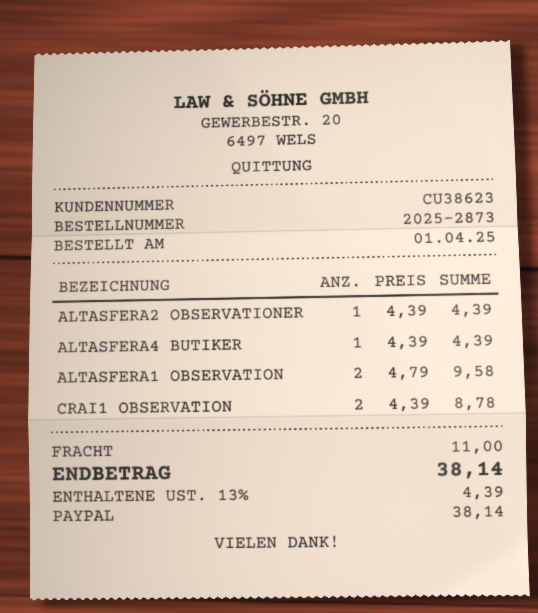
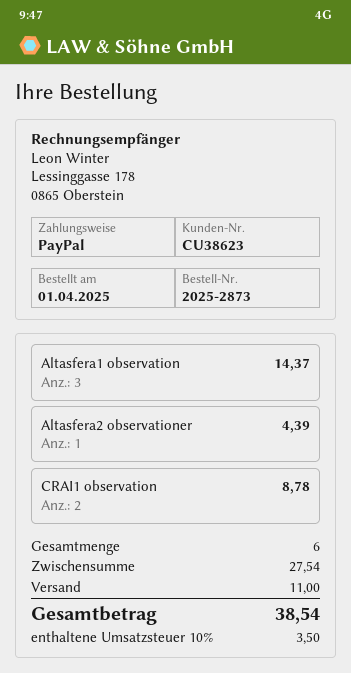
ALTASFERA4 BUTIKER: 1 for 4.39 -> none
ALTASFERA1 OBSERVATION: 2 for 9.58 -> 3 for 14.37
tax: 13% = 4.39 -> 10% = 3.50
total: 38.14 -> 38.54

